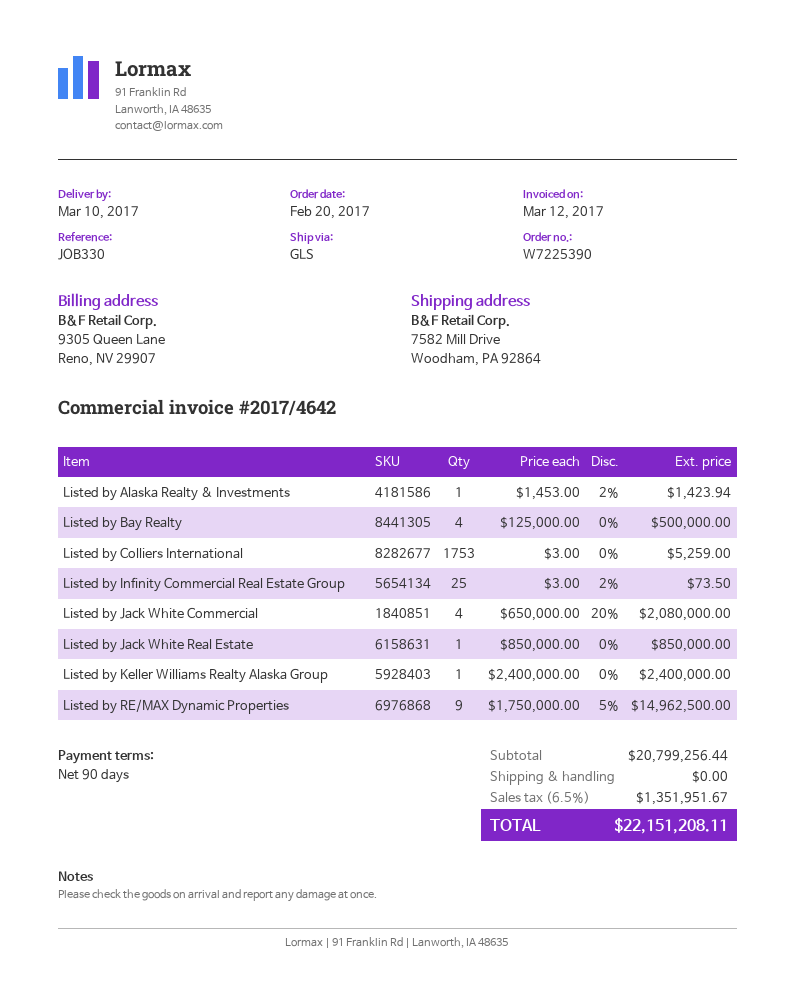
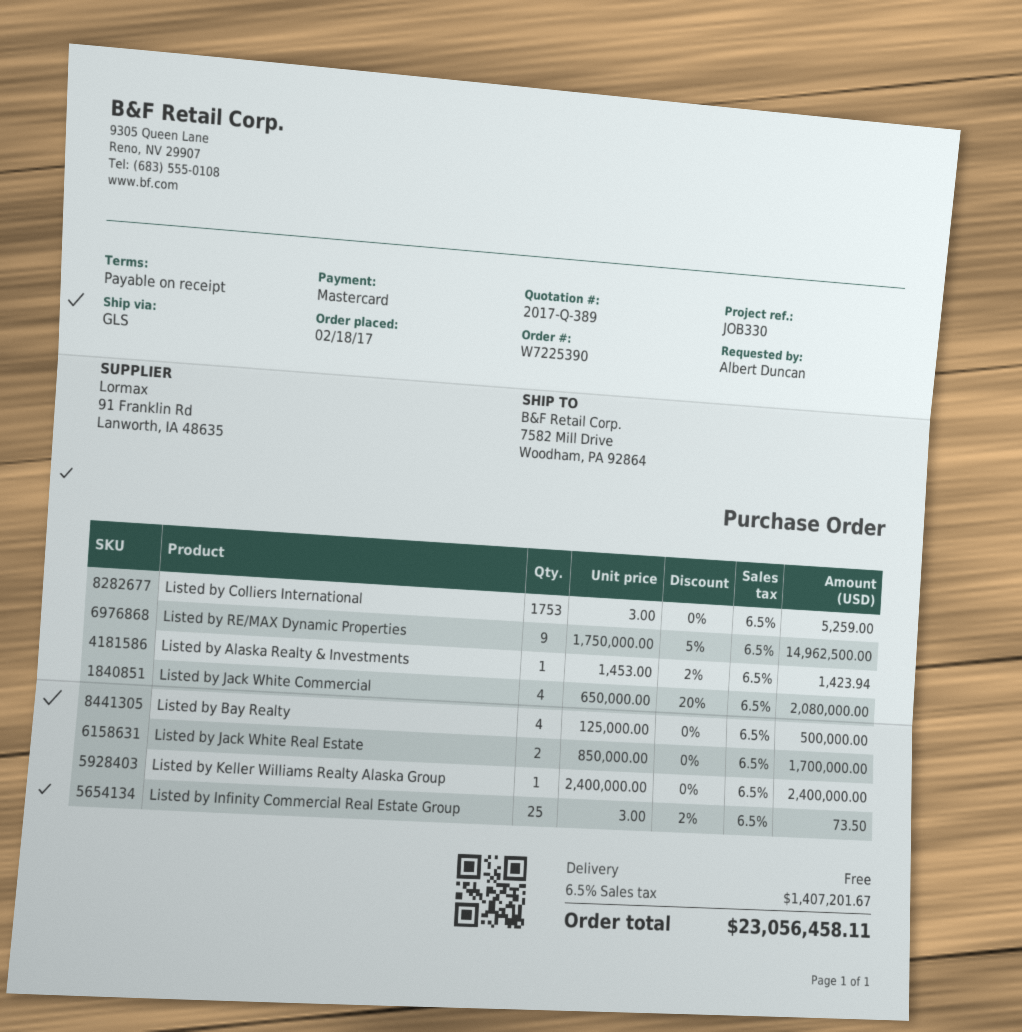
order date: 2017-02-20 -> 2017-02-18
payment terms: 90 days -> on receipt
Listed by Jack White Real Estate: 1 x 850000.00 = 850000.00 -> 2 x 850000.00 = 1700000.00
tax: 6.5% = 1351951.67 -> 6.5% = 1407201.67
total: 22151208.11 -> 23056458.11

